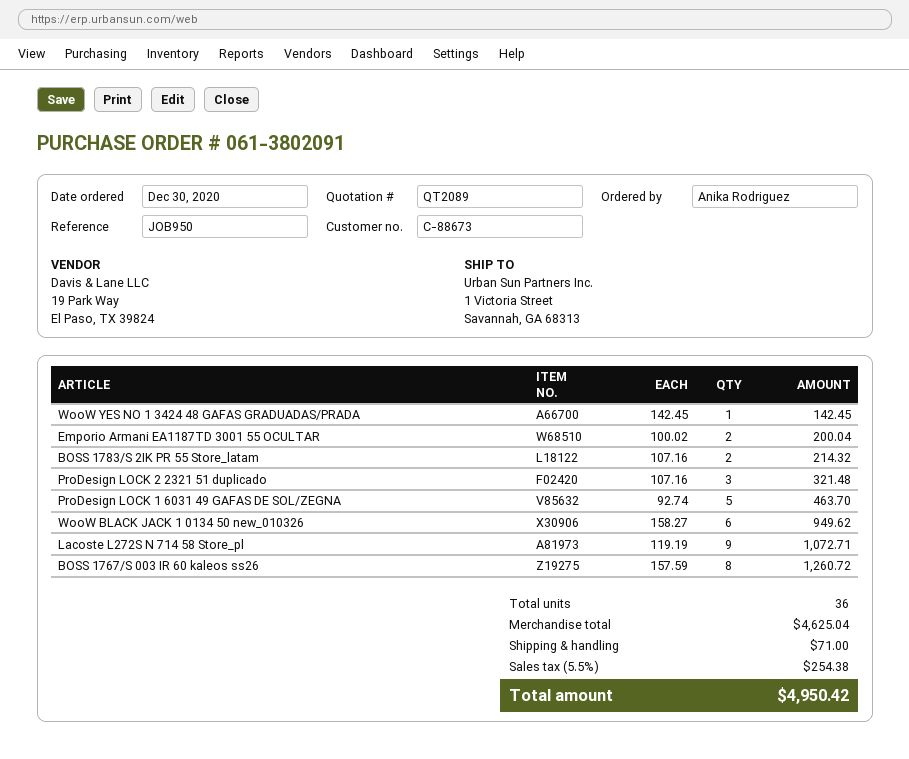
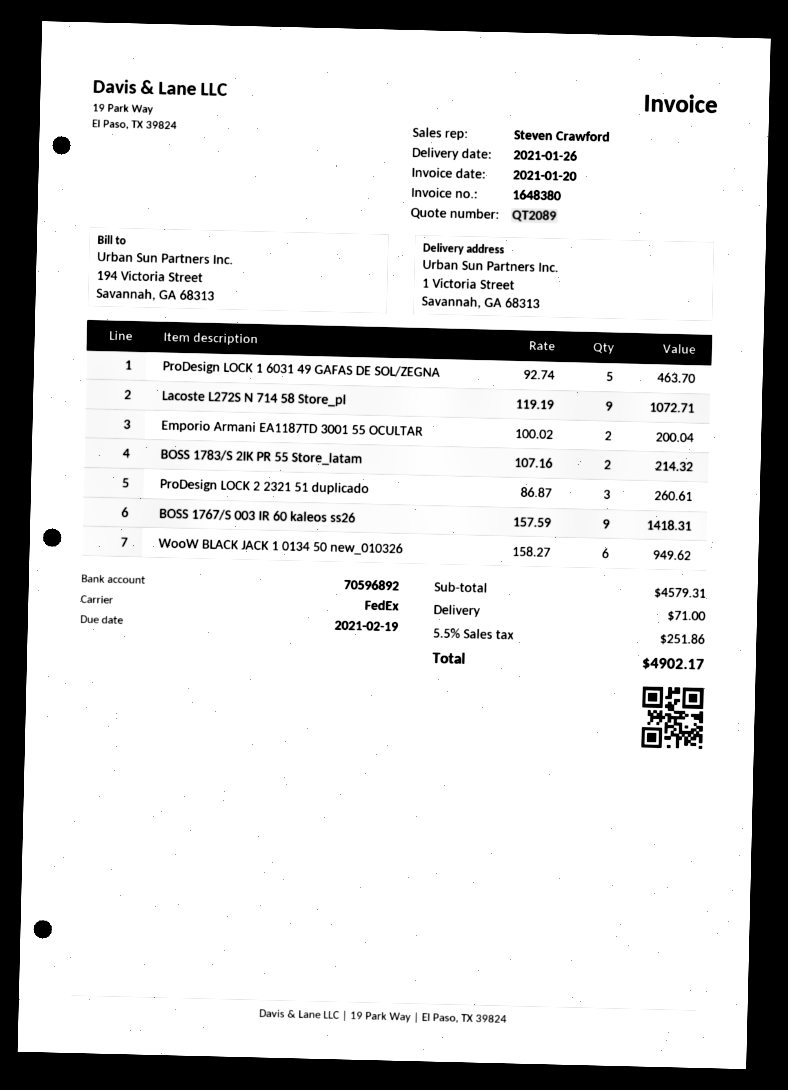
WooW YES NO 1 3424 48 GAFAS GRADUADAS/PRADA: 1 x 142.45 = 142.45 -> none
ProDesign LOCK 2 2321 51 duplicado: 3 x 107.16 = 321.48 -> 3 x 86.87 = 260.61
BOSS 1767/S 003 IR 60 kaleos ss26: 8 x 157.59 = 1260.72 -> 9 x 157.59 = 1418.31
subtotal: 4625.04 -> 4579.31
tax: 5.5% = 254.38 -> 5.5% = 251.86
total: 4950.42 -> 4902.17

